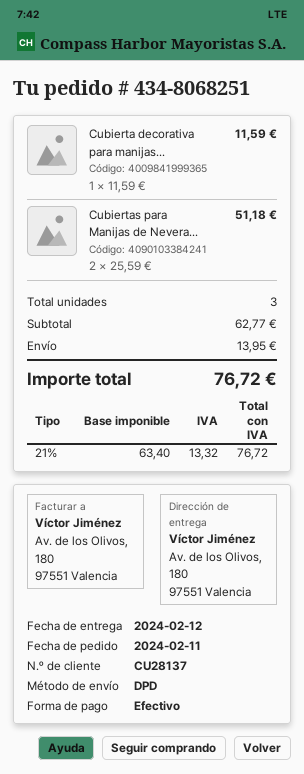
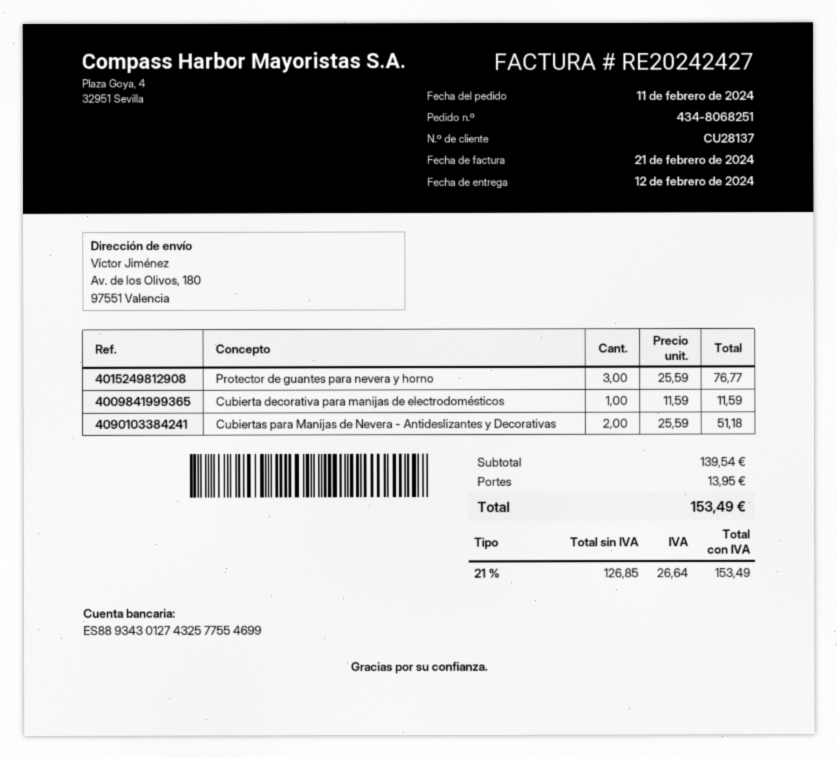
Protector de guantes para nevera y horno: none -> 3 x 25.59 = 76.77
subtotal: 62.77 -> 139.54
net: 63.40 -> 126.85
tax: 21% = 13.32 -> 21% = 26.64
total: 76.72 -> 153.49

